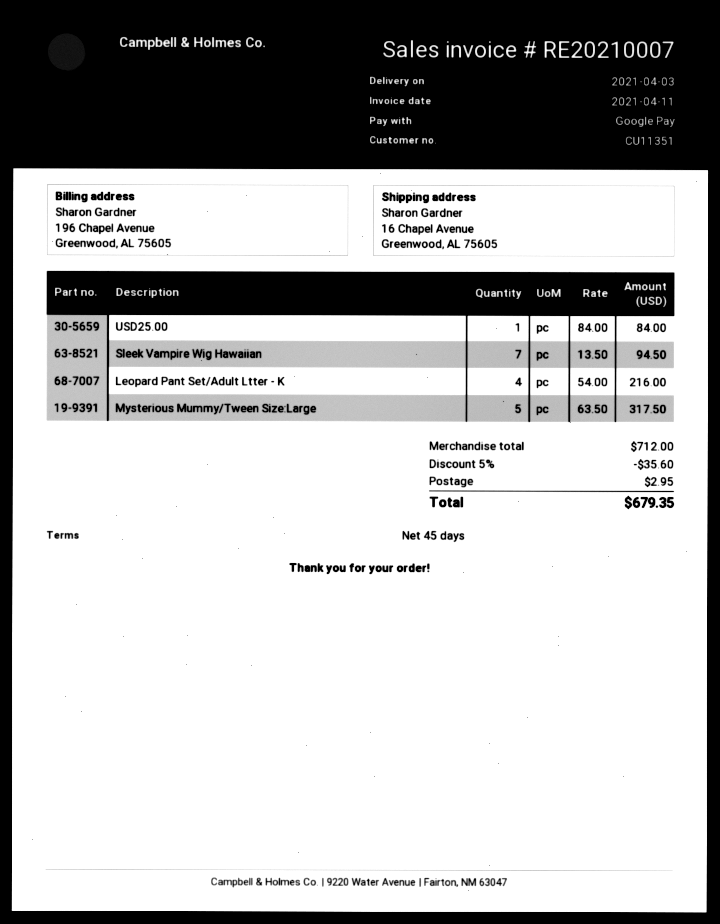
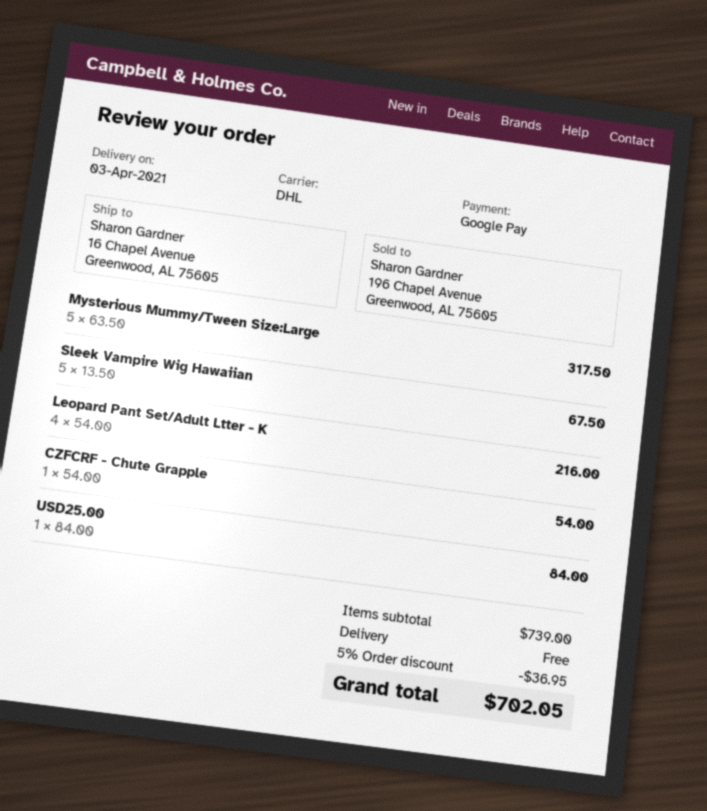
Sleek Vampire Wig Hawaiian: 7 x 13.50 = 94.50 -> 5 x 13.50 = 67.50
CZFCRF - Chute Grapple: none -> 1 x 54.00 = 54.00
subtotal: 712.00 -> 739.00
discount: 5% = 35.60 -> 5% = 36.95
shipping: 2.95 -> 0.00
total: 679.35 -> 702.05

